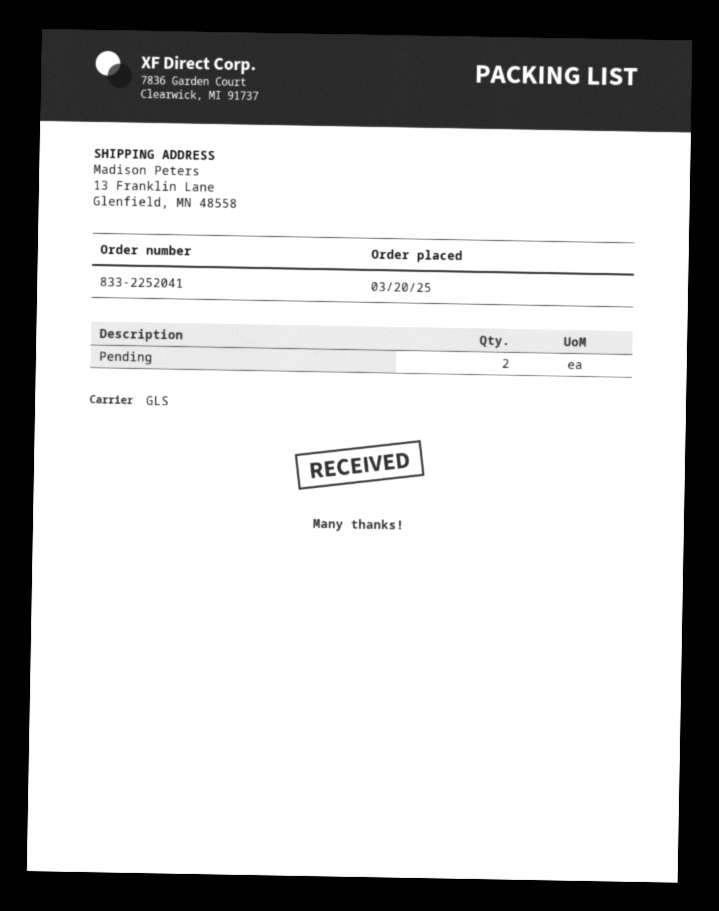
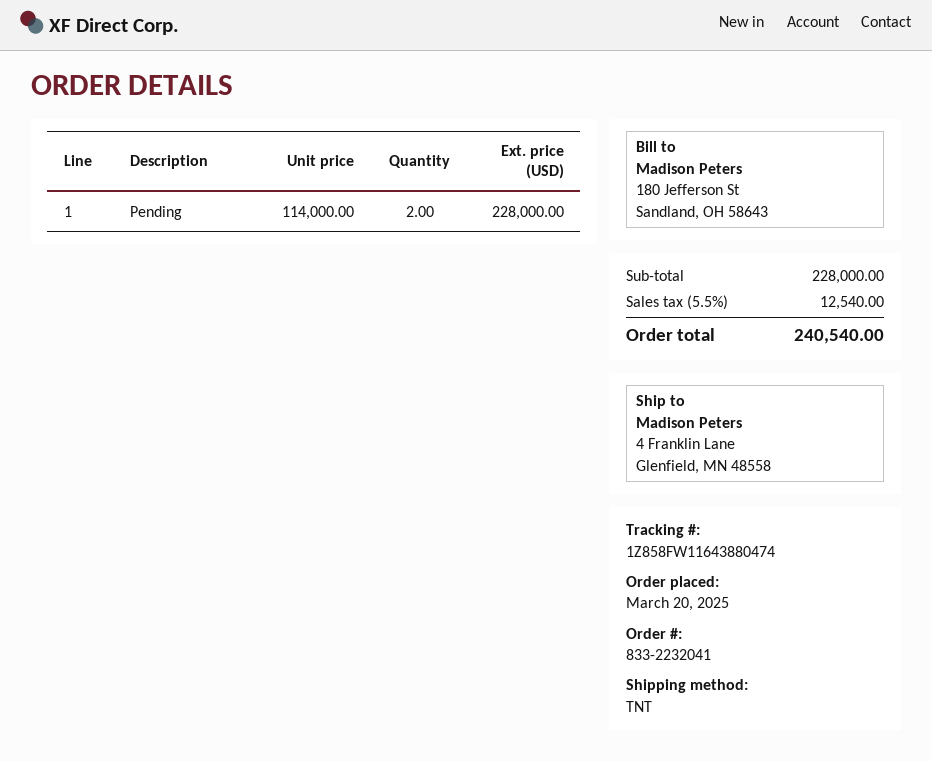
order number: 833-2252041 -> 833-2232041
shipping method: GLS -> TNT
ship to: 13 Franklin Lane, Glenfield, MN 48558 -> 4 Franklin Lane, Glenfield, MN 48558

